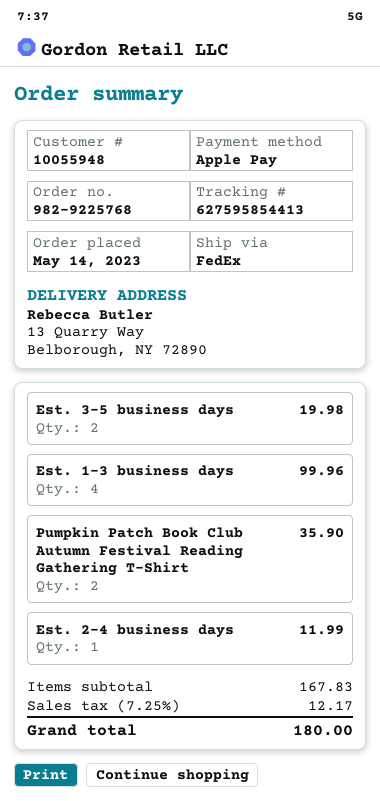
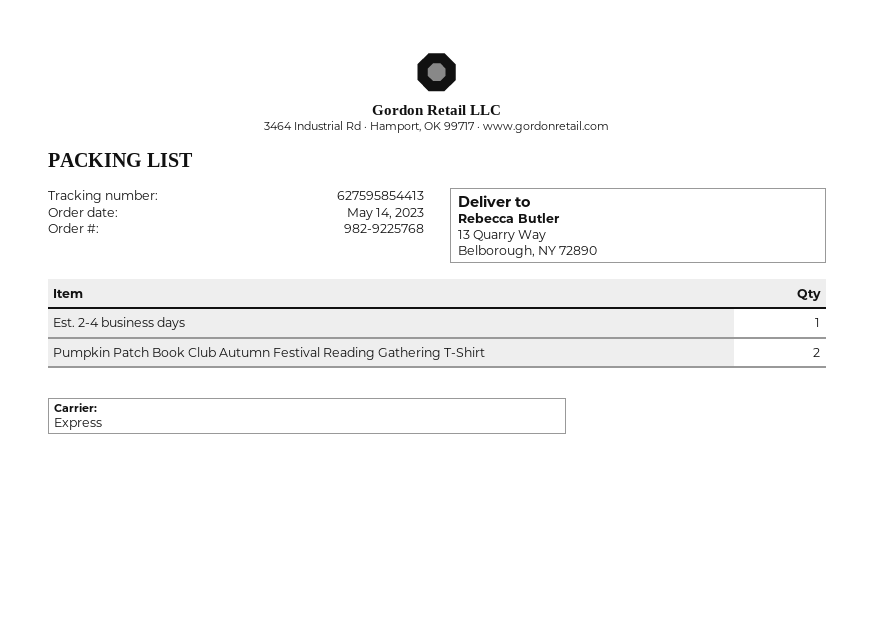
shipping method: FedEx -> express
Est. 3-5 business days: 2 -> none
Est. 1-3 business days: 4 -> none

